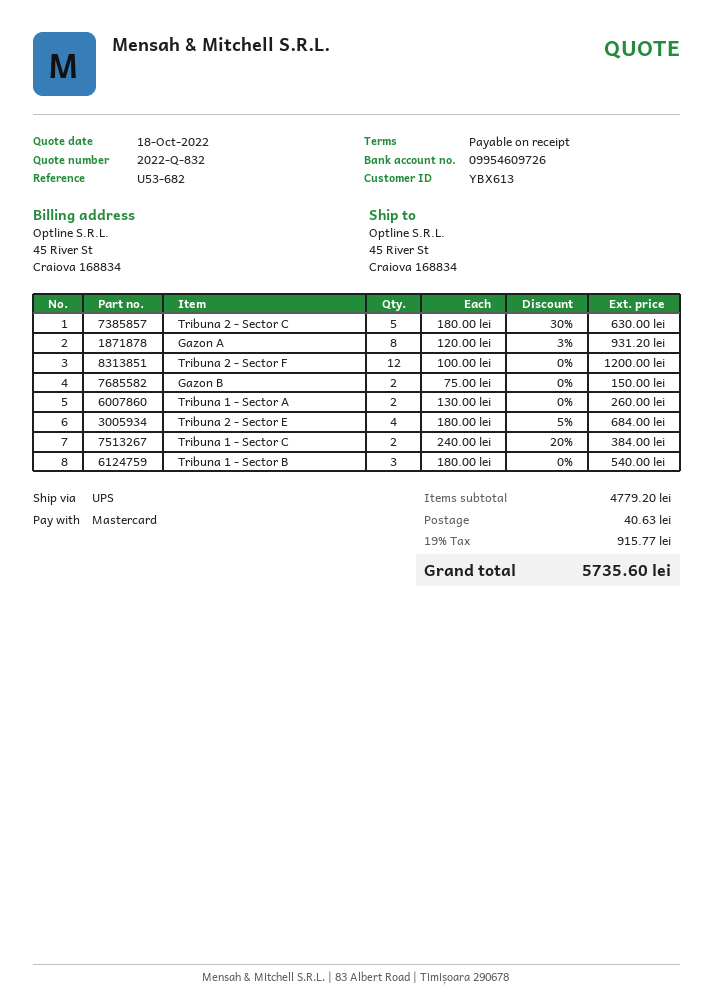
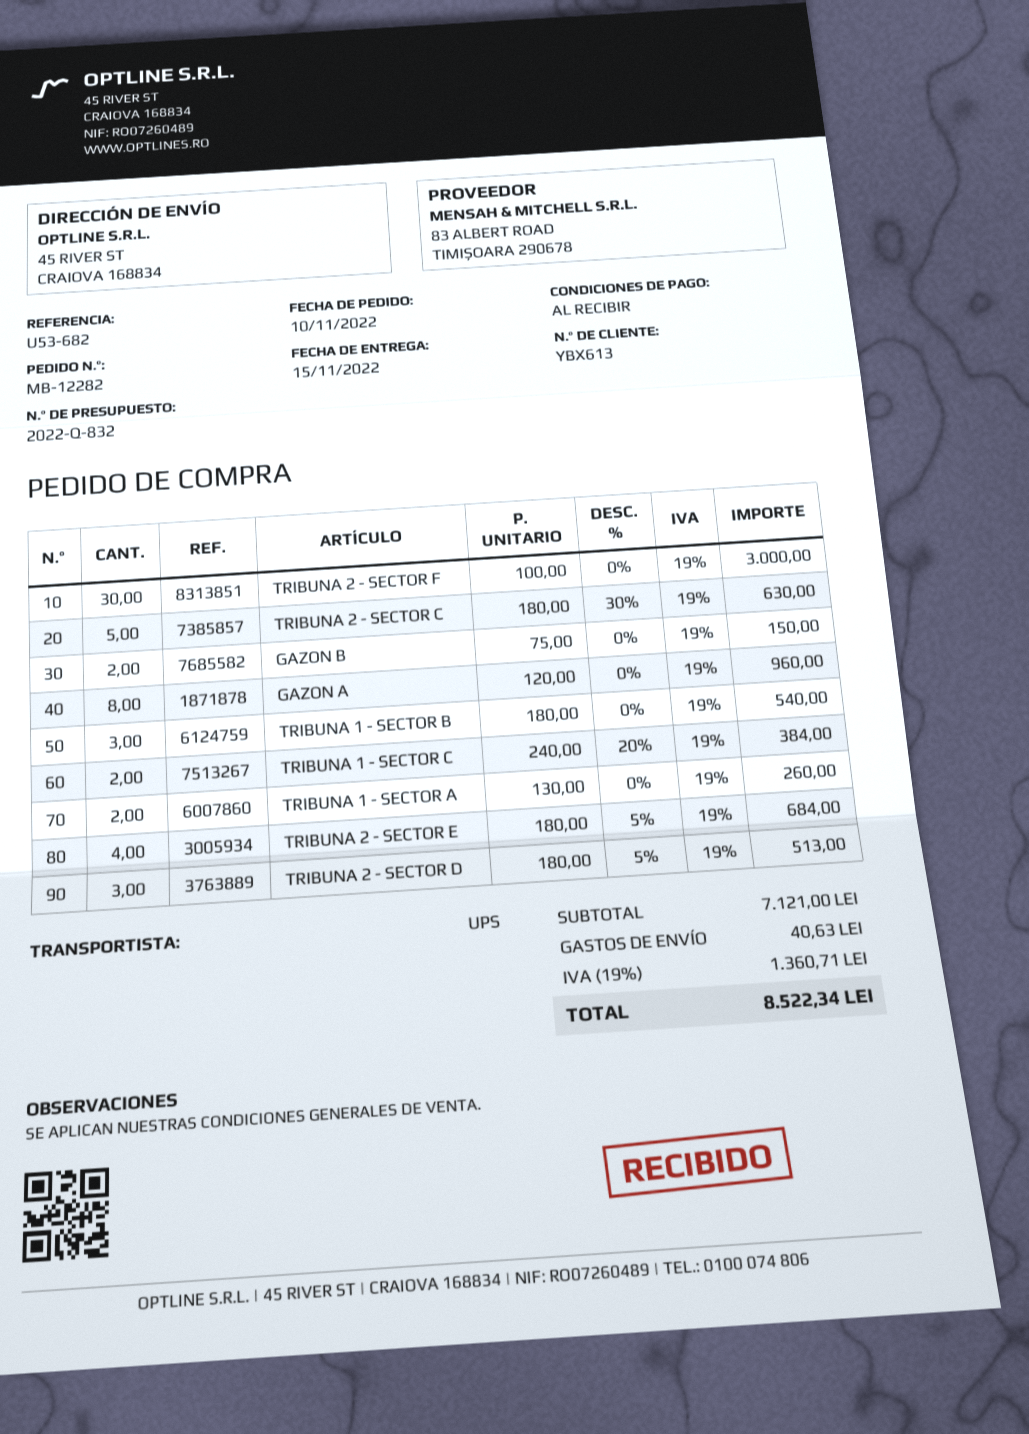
Gazon A: 8 x 120.00 - 3% = 931.20 -> 8 x 120.00 = 960.00
Tribuna 2 - Sector F: 12 x 100.00 = 1200.00 -> 30 x 100.00 = 3000.00
TRIBUNA 2 - SECTOR D: none -> 3 x 180.00 - 5% = 513.00
subtotal: 4779.20 -> 7121.00
tax: 19% = 915.77 -> 19% = 1360.71
total: 5735.60 -> 8522.34

